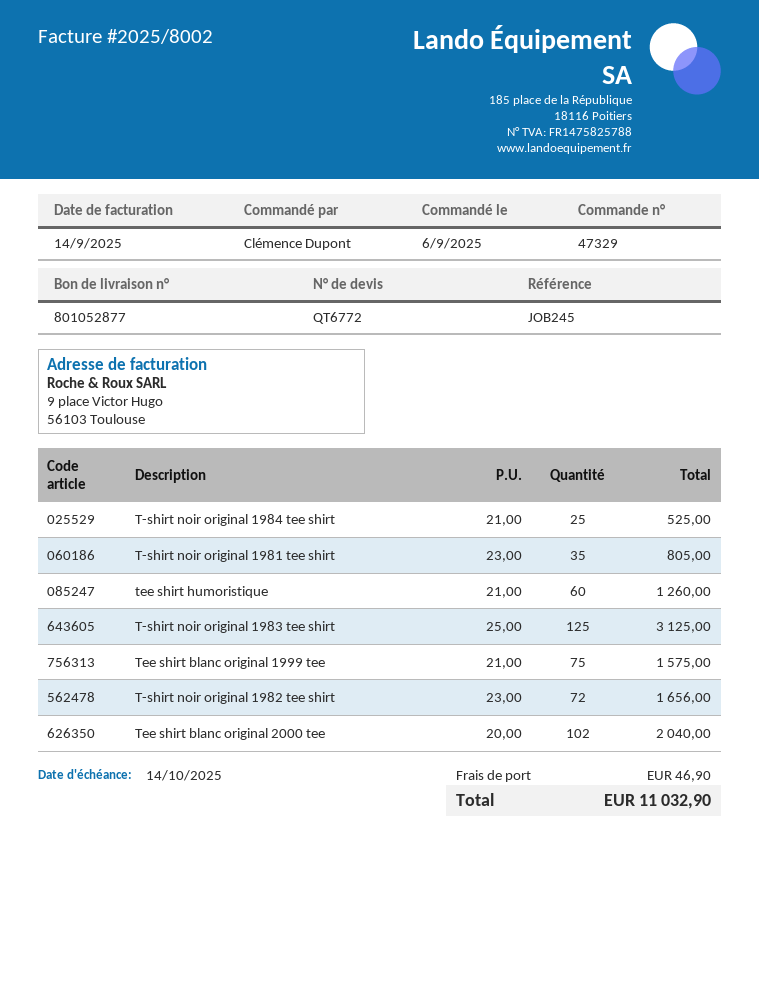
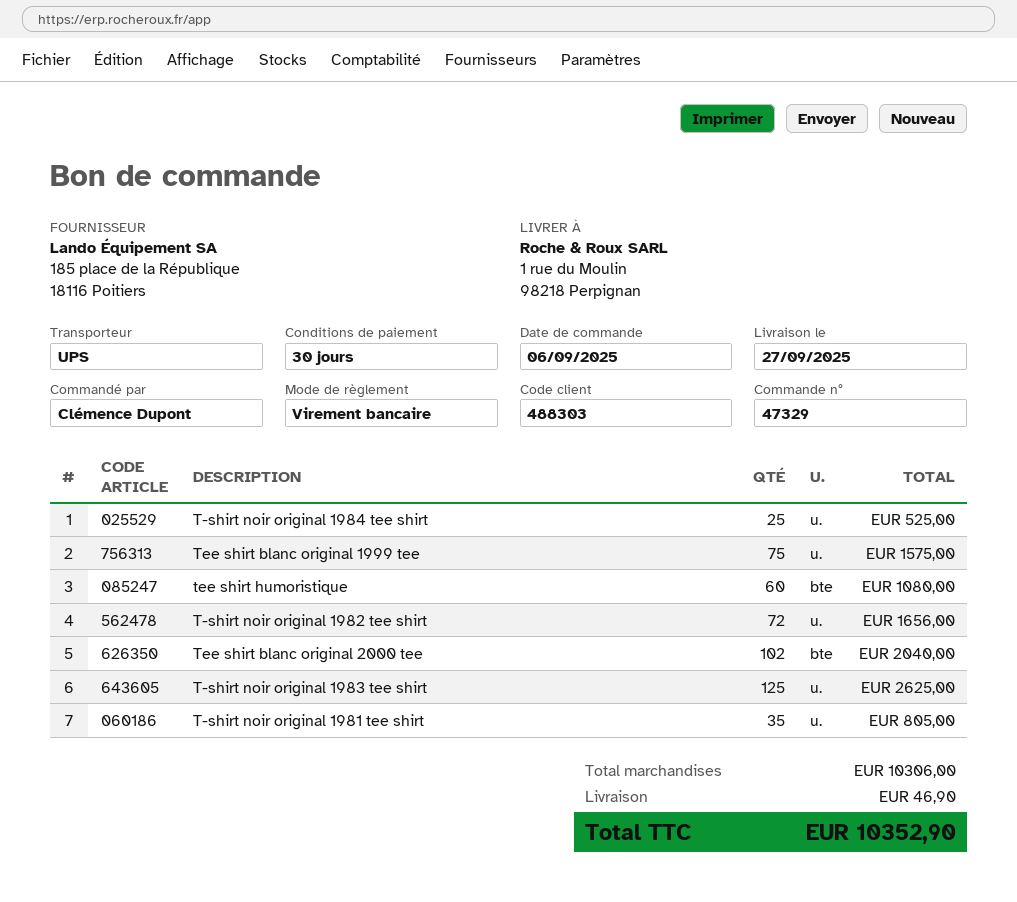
tee shirt humoristique: 60 for 1260.00 -> 60 for 1080.00
T-shirt noir original 1983 tee shirt: 125 for 3125.00 -> 125 for 2625.00
total: 11032.90 -> 10352.90

